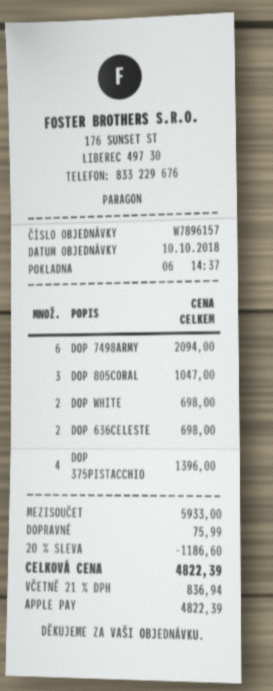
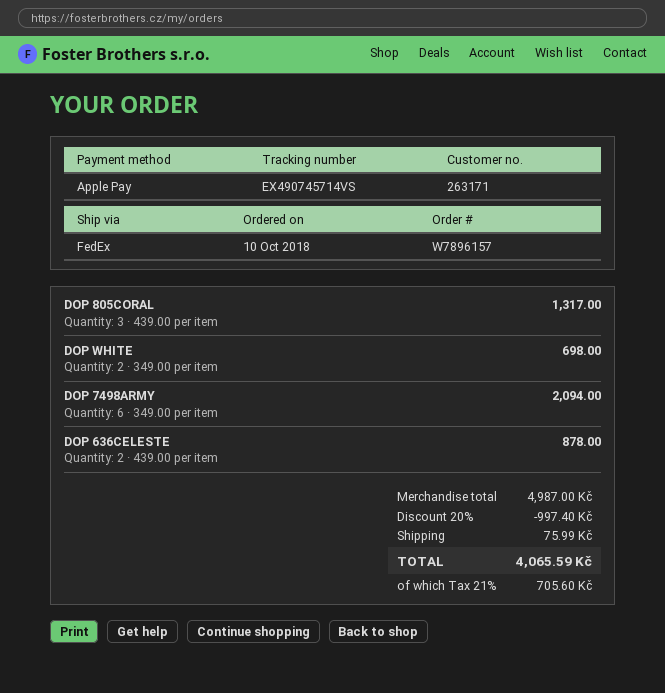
DOP 805CORAL: 3 for 1047.00 -> 3 for 1317.00
DOP 636CELESTE: 2 for 698.00 -> 2 for 878.00
DOP 375PISTACCHIO: 4 for 1396.00 -> none
subtotal: 5933.00 -> 4987.00
discount: 20% = 1186.60 -> 20% = 997.40
tax: 21% = 836.94 -> 21% = 705.60
total: 4822.39 -> 4065.59

